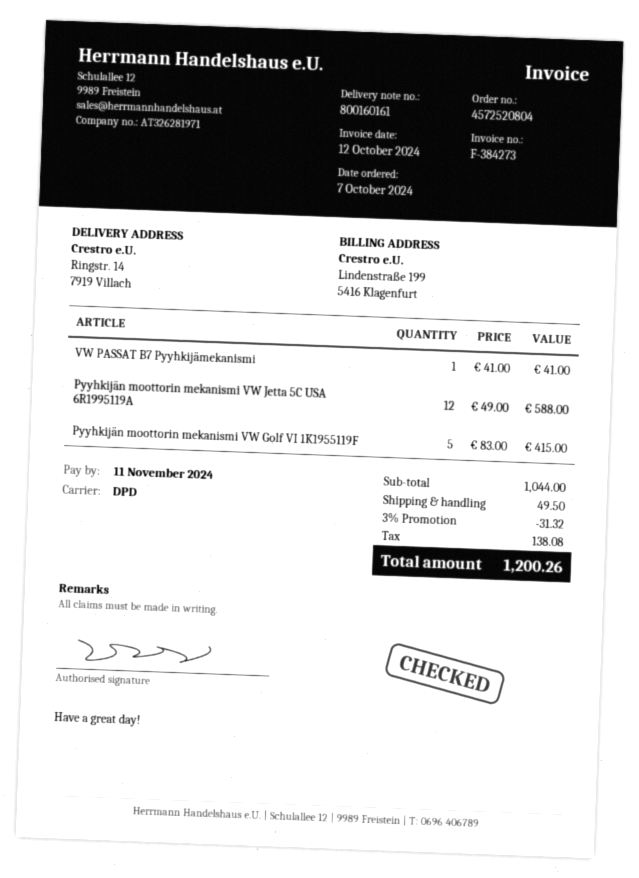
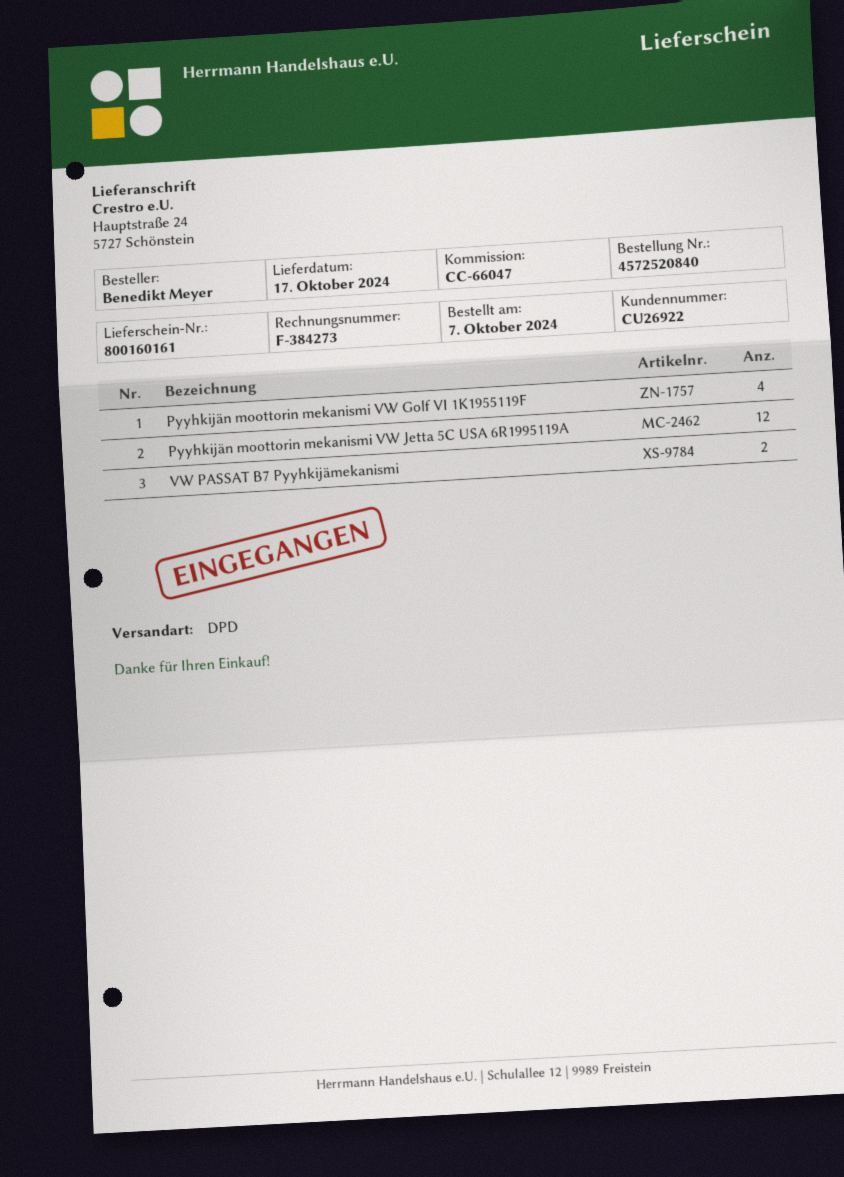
order number: 4572520804 -> 4572520840
ship to: Ringstr. 14, 7919 Villach -> Hauptstraße 24, 5727 Schönstein
VW PASSAT B7 Pyyhkijämekanismi: 1 -> 2
Pyyhkijän moottorin mekanismi VW Golf VI 1K1955119F: 5 -> 4

